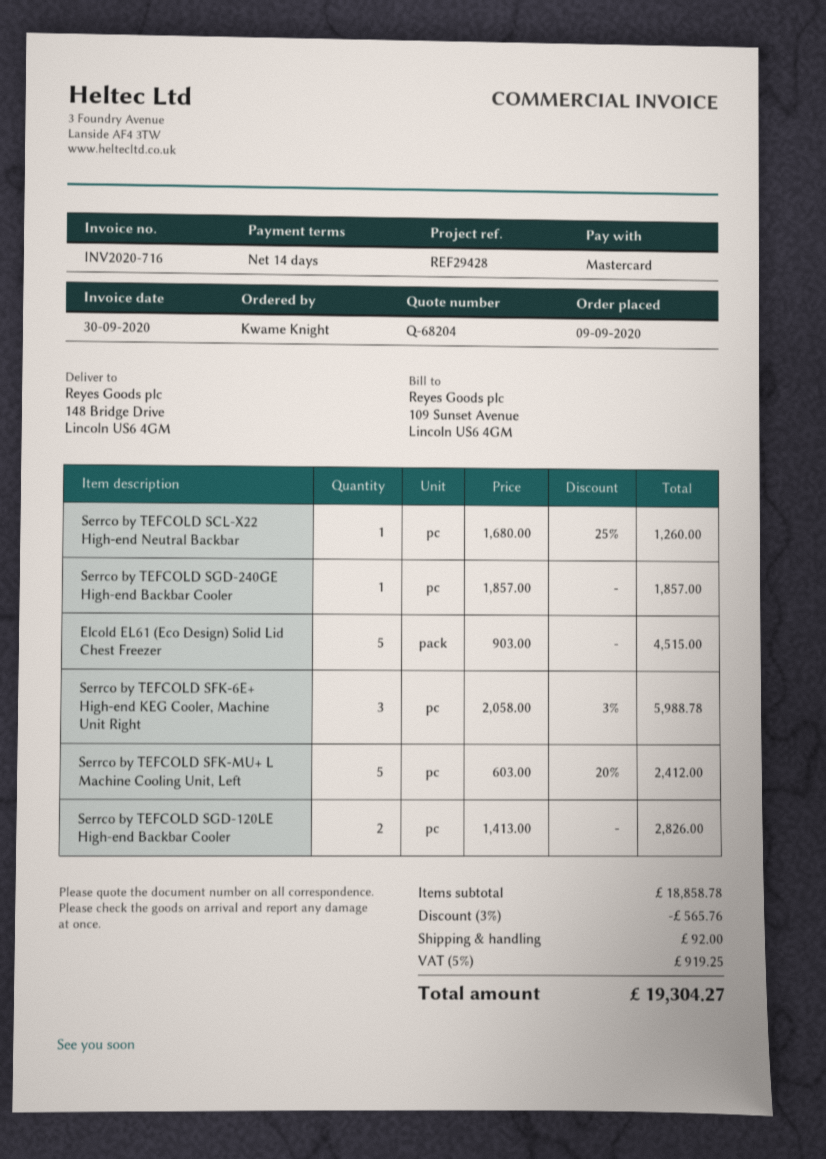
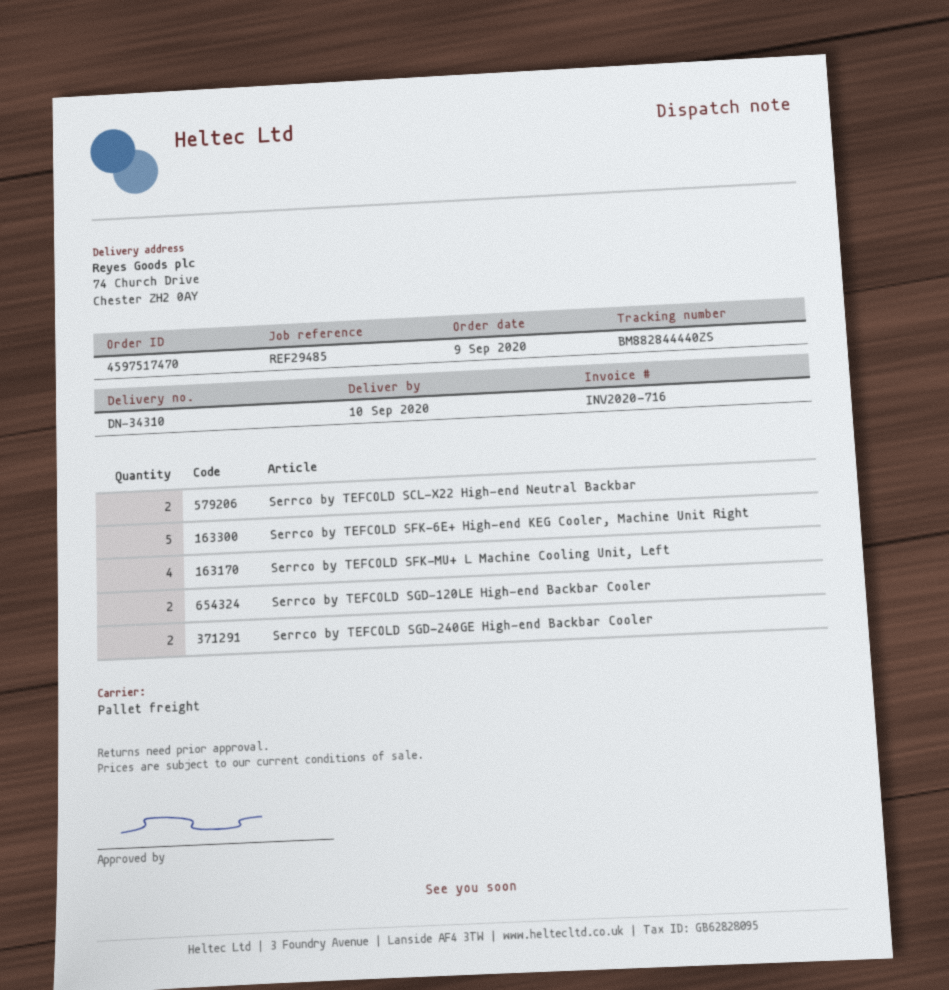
reference: REF29428 -> REF29485
ship to: 148 Bridge Drive, Lincoln US6 4GM -> 74 Church Drive, Chester ZH2 0AY
Serrco by TEFCOLD SCL-X22 High-end Neutral Backbar: 1 -> 2
Serrco by TEFCOLD SGD-240GE High-end Backbar Cooler: 1 -> 2
Elcold EL61 (Eco Design) Solid Lid Chest Freezer: 5 -> none
Serrco by TEFCOLD SFK-6E+ High-end KEG Cooler, Machine Unit Right: 3 -> 5
Serrco by TEFCOLD SFK-MU+ L Machine Cooling Unit, Left: 5 -> 4

